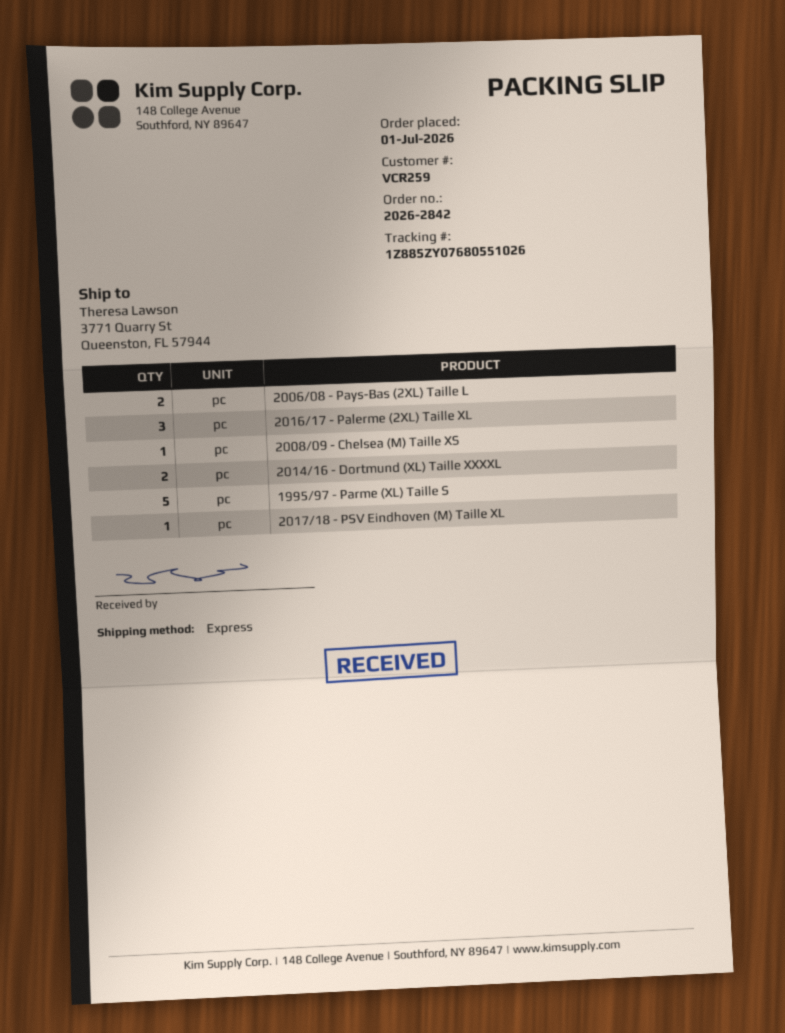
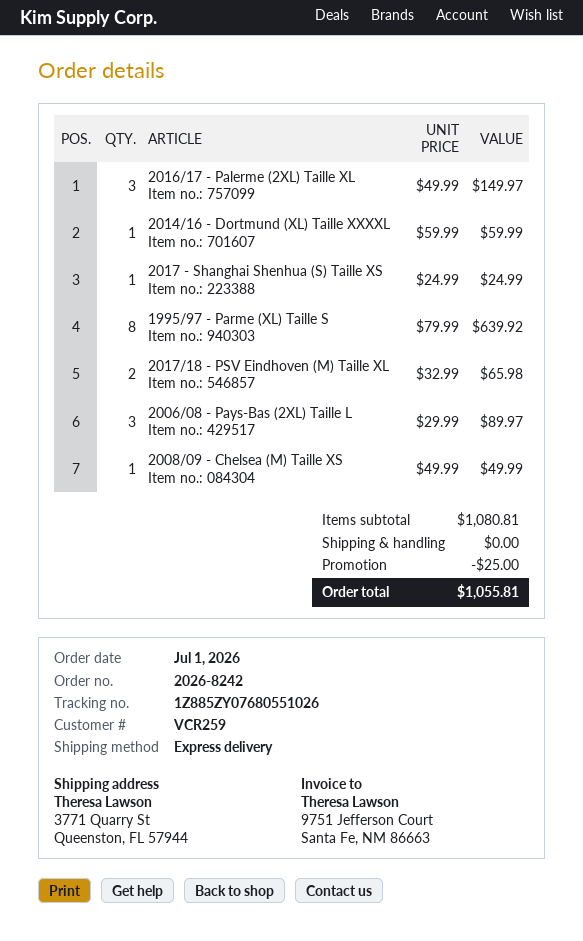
order number: 2026-2842 -> 2026-8242
2006/08 - Pays-Bas (2XL) Taille L: 2 -> 3
2014/16 - Dortmund (XL) Taille XXXXL: 2 -> 1
1995/97 - Parme (XL) Taille S: 5 -> 8
2017/18 - PSV Eindhoven (M) Taille XL: 1 -> 2
2017 - Shanghai Shenhua (S) Taille XS: none -> 1

